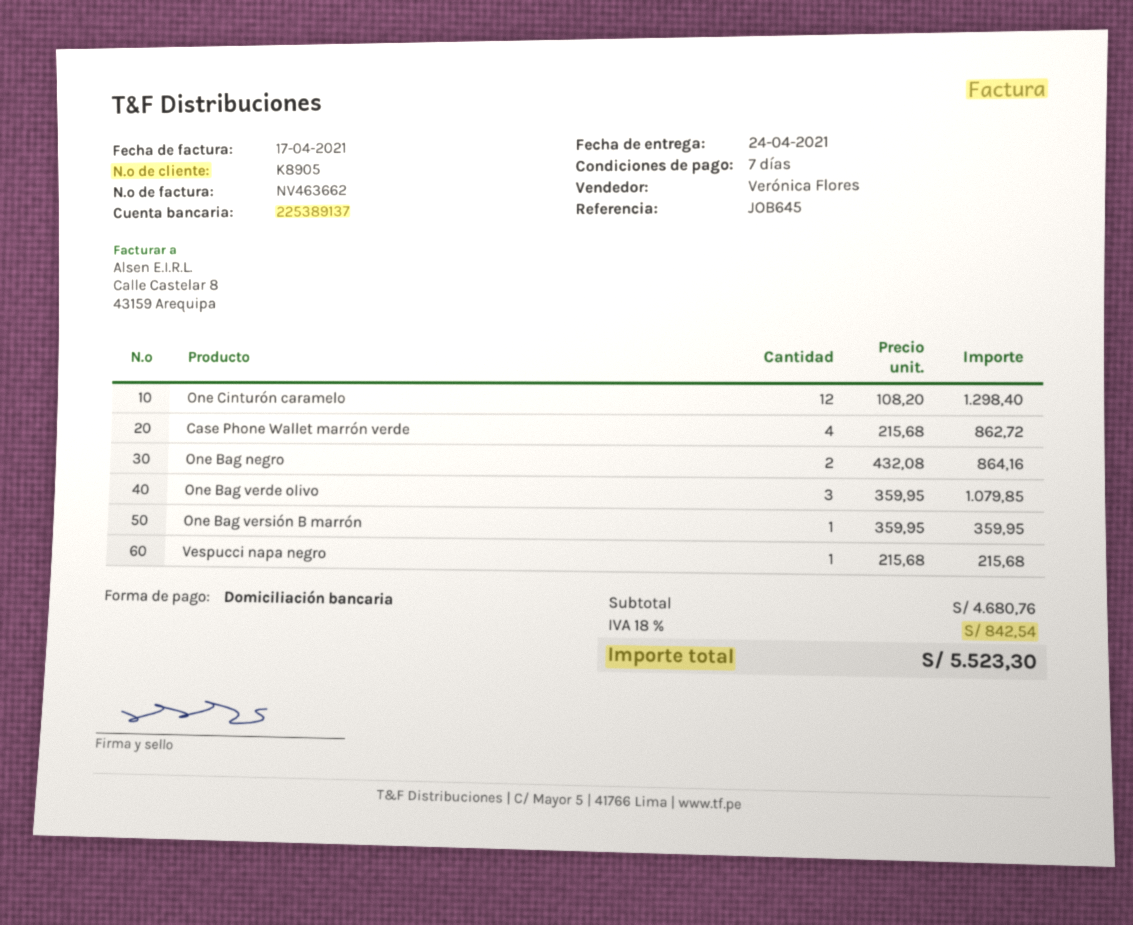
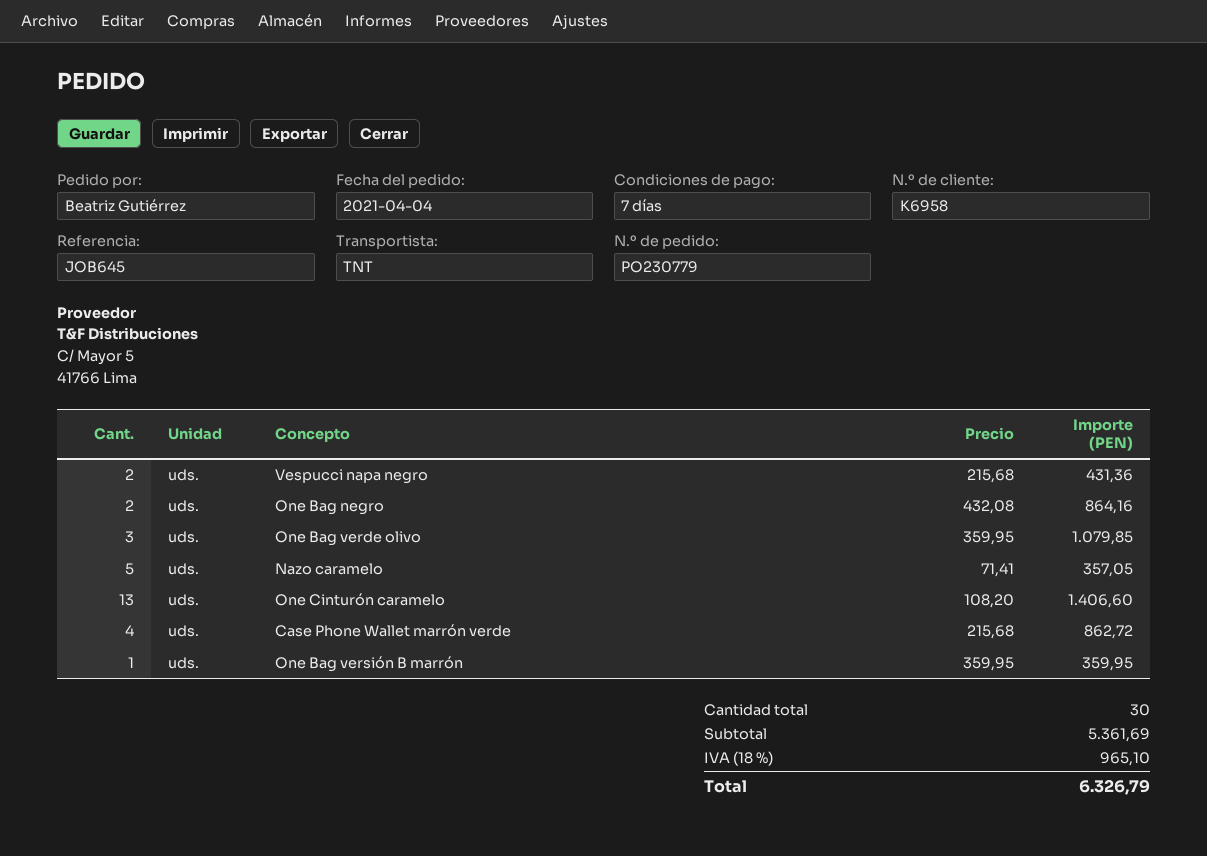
customer number: K8905 -> K6958
One Cinturón caramelo: 12 x 108.20 = 1298.40 -> 13 x 108.20 = 1406.60
Vespucci napa negro: 1 x 215.68 = 215.68 -> 2 x 215.68 = 431.36
Nazo caramelo: none -> 5 x 71.41 = 357.05
subtotal: 4680.76 -> 5361.69
tax: 18% = 842.54 -> 18% = 965.10
total: 5523.30 -> 6326.79

